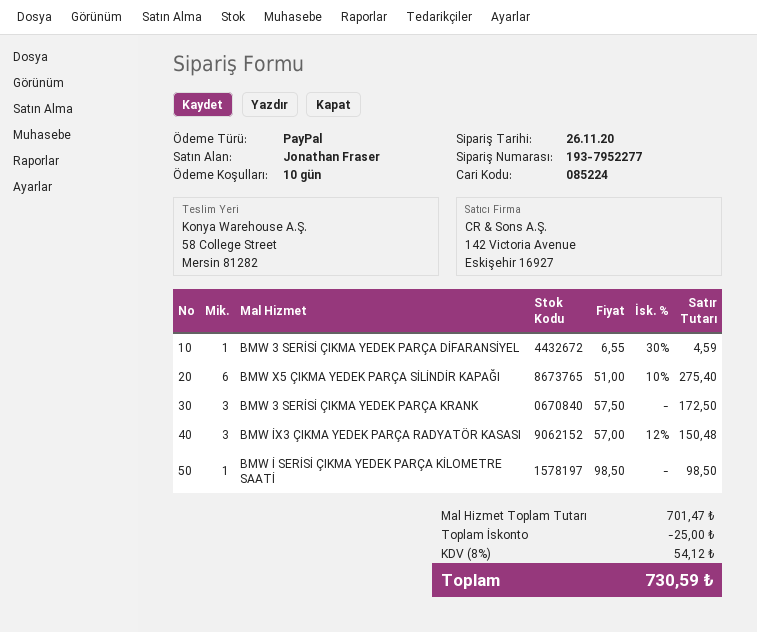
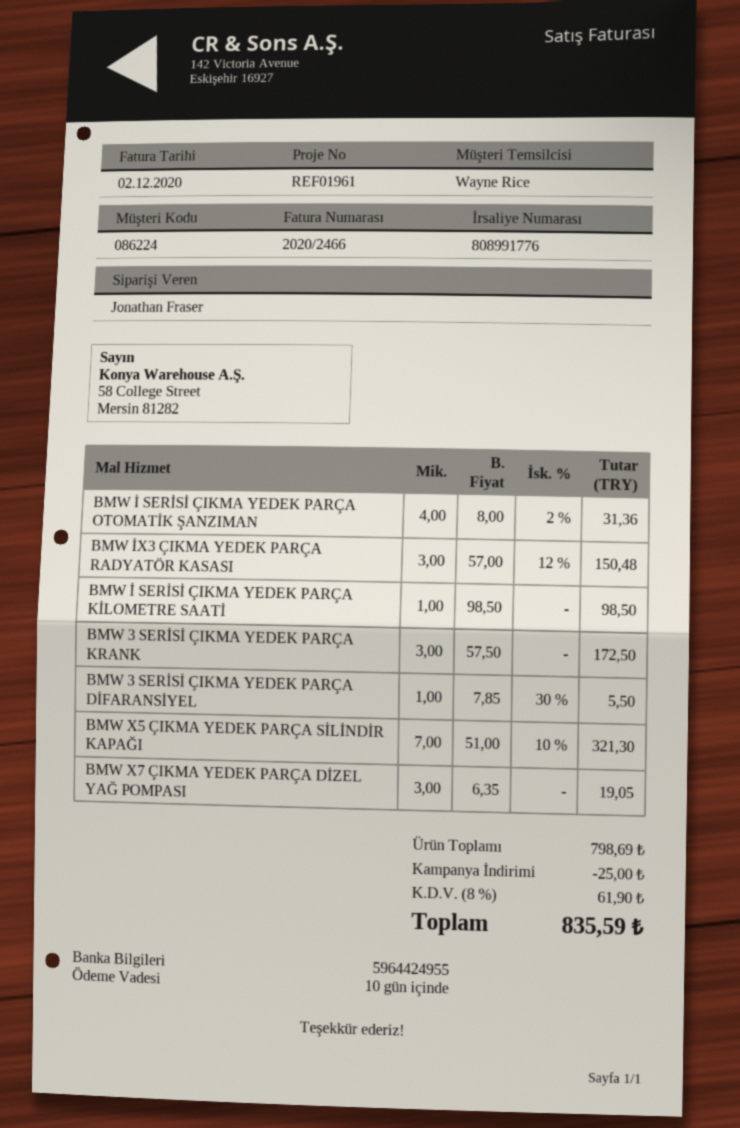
customer number: 085224 -> 086224
BMW 3 SERİSİ ÇIKMA YEDEK PARÇA DİFARANSİYEL: 1 x 6.55 - 30% = 4.59 -> 1 x 7.85 - 30% = 5.50
BMW X5 ÇIKMA YEDEK PARÇA SİLİNDİR KAPAĞI: 6 x 51.00 - 10% = 275.40 -> 7 x 51.00 - 10% = 321.30
BMW İ SERİSİ ÇIKMA YEDEK PARÇA OTOMATİK ŞANZIMAN: none -> 4 x 8.00 - 2% = 31.36
BMW X7 ÇIKMA YEDEK PARÇA DİZEL YAĞ POMPASI: none -> 3 x 6.35 = 19.05
subtotal: 701.47 -> 798.69
tax: 8% = 54.12 -> 8% = 61.90
total: 730.59 -> 835.59

